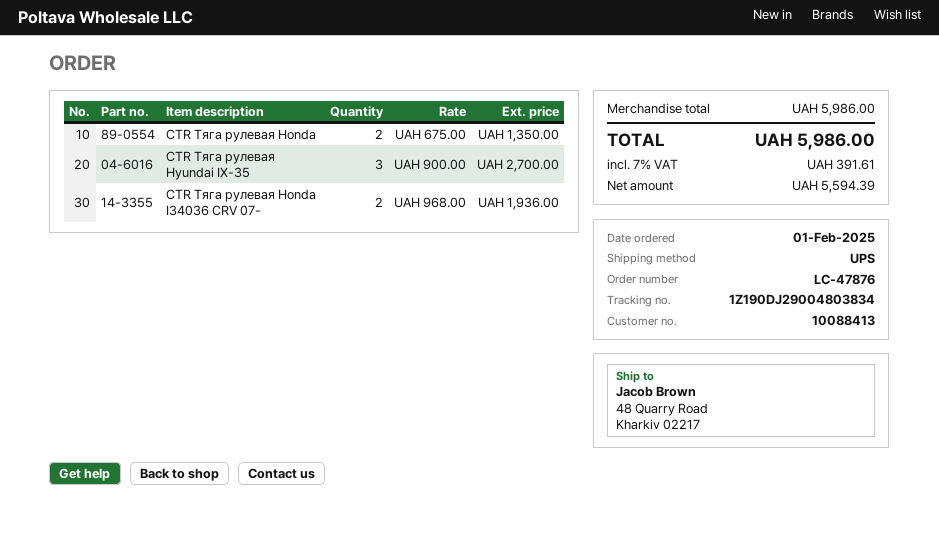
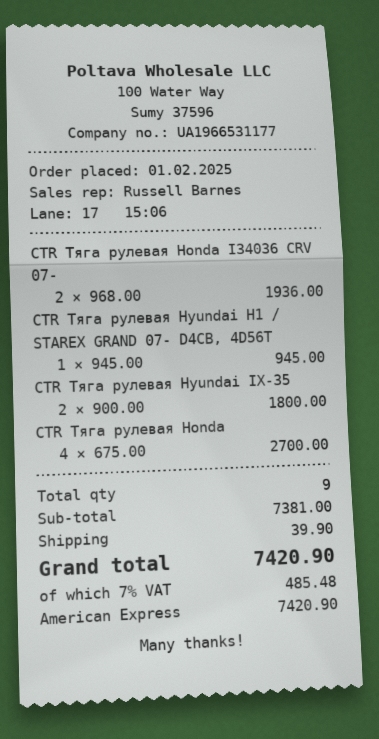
CTR Тяга рулевая Honda: 2 x 675.00 = 1350.00 -> 4 x 675.00 = 2700.00
CTR Тяга рулевая Hyundai IX-35: 3 x 900.00 = 2700.00 -> 2 x 900.00 = 1800.00
CTR Тяга рулевая Hyundai H1 / STAREX GRAND 07- D4CB, 4D56T: none -> 1 x 945.00 = 945.00
subtotal: 5986.00 -> 7381.00
shipping: none -> 39.90
tax: 7% = 391.61 -> 7% = 485.48
total: 5986.00 -> 7420.90

